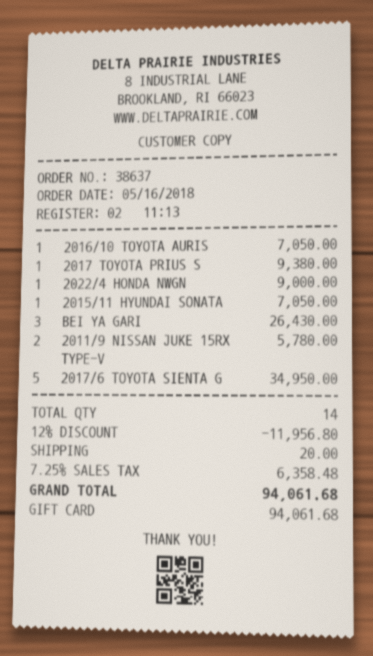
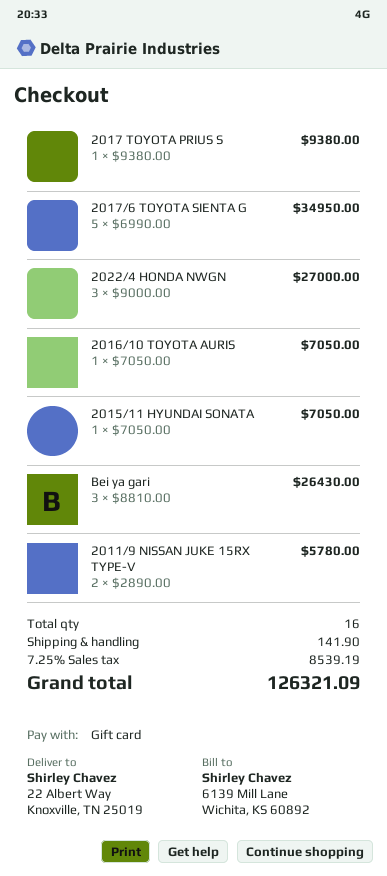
2022/4 HONDA NWGN: 1 for 9000.00 -> 3 for 27000.00
total quantity: 14 -> 16
discount: 12% = 11956.80 -> none
shipping: 20.00 -> 141.90
tax: 7.25% = 6358.48 -> 7.25% = 8539.19
total: 94061.68 -> 126321.09

